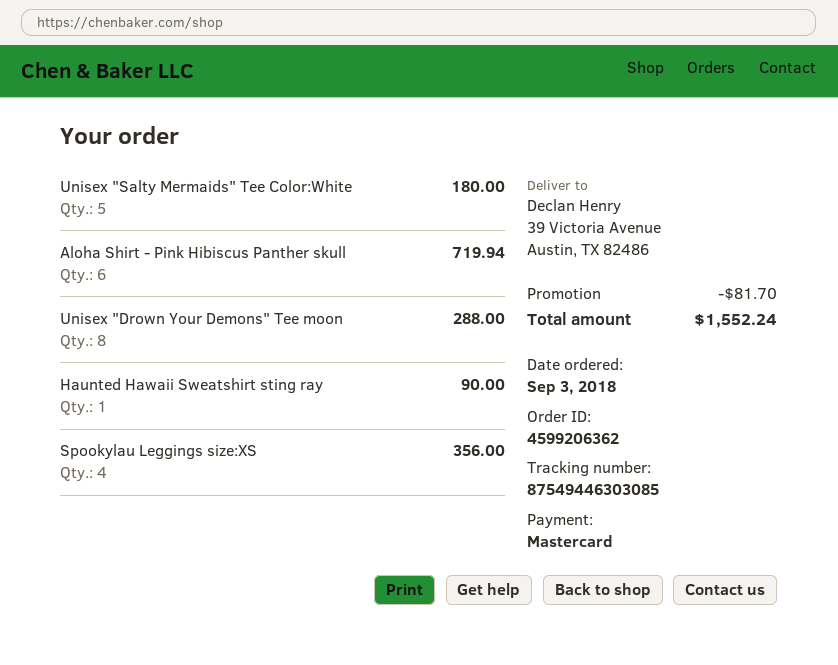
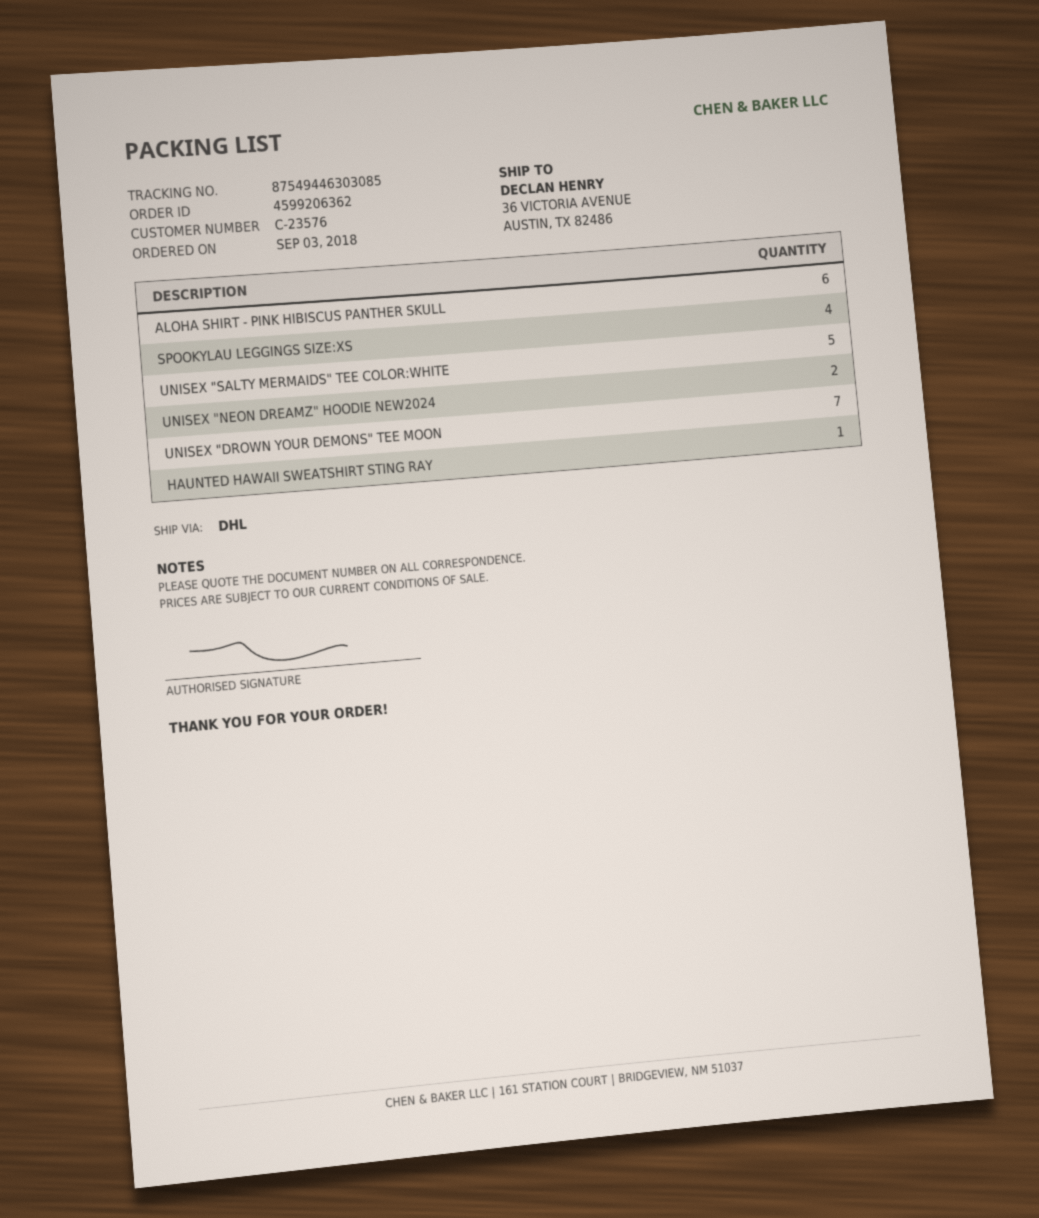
ship to: 39 Victoria Avenue, Austin, TX 82486 -> 36 VICTORIA AVENUE, AUSTIN, TX 82486
Unisex "Drown Your Demons" Tee moon: 8 -> 7
UNISEX "NEON DREAMZ" HOODIE NEW2024: none -> 2

